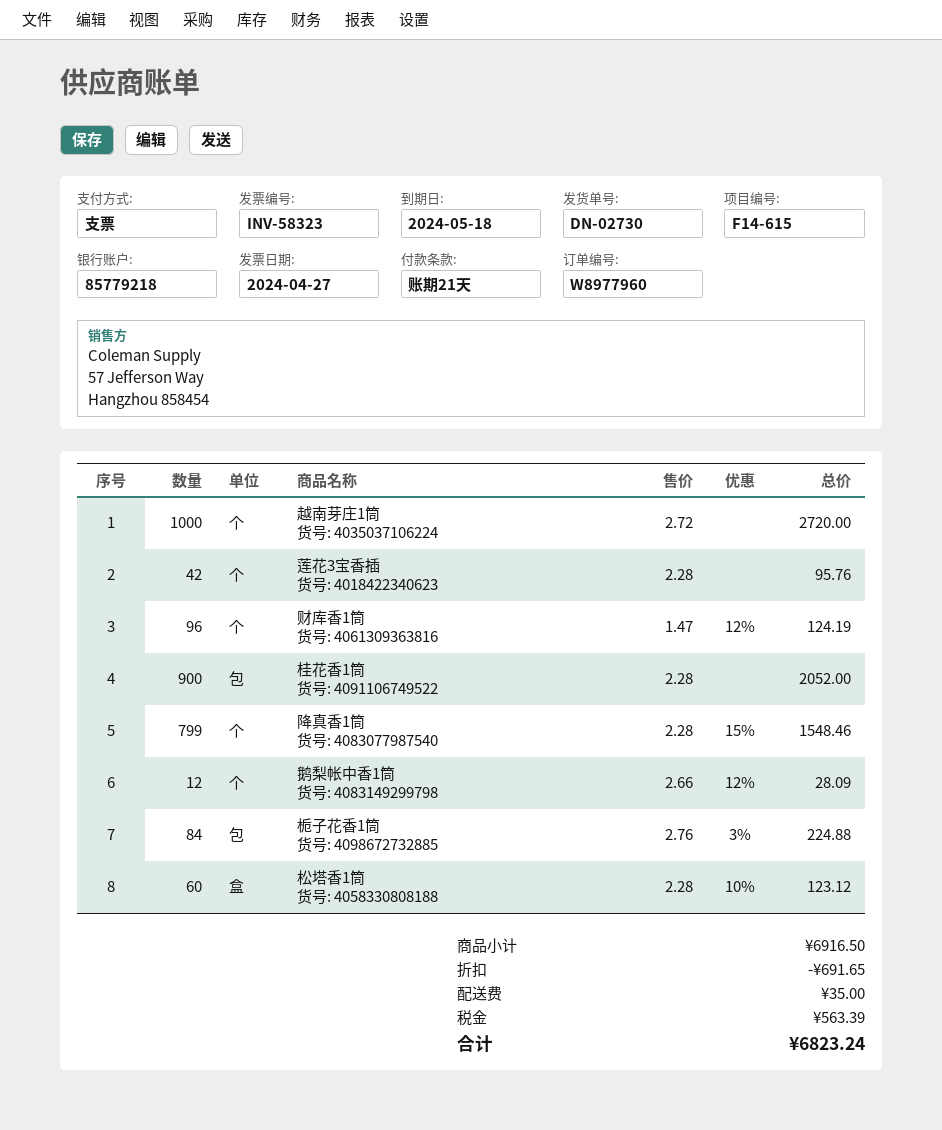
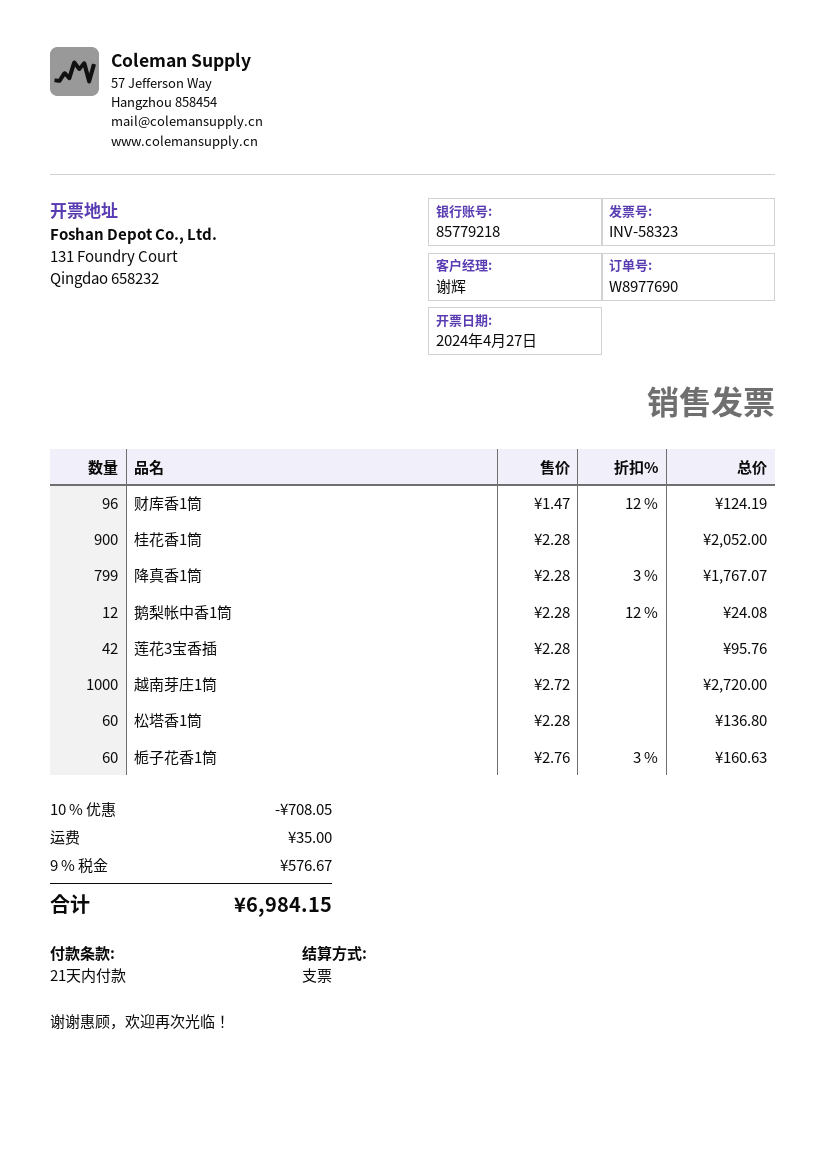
order number: W8977960 -> W8977690
降真香1筒: 799 x 2.28 - 15% = 1548.46 -> 799 x 2.28 - 3% = 1767.07
鹅梨帐中香1筒: 12 x 2.66 - 12% = 28.09 -> 12 x 2.28 - 12% = 24.08
栀子花香1筒: 84 x 2.76 - 3% = 224.88 -> 60 x 2.76 - 3% = 160.63
松塔香1筒: 60 x 2.28 - 10% = 123.12 -> 60 x 2.28 = 136.80
discount: 691.65 -> 708.05
tax: 563.39 -> 576.67
total: 6823.24 -> 6984.15

